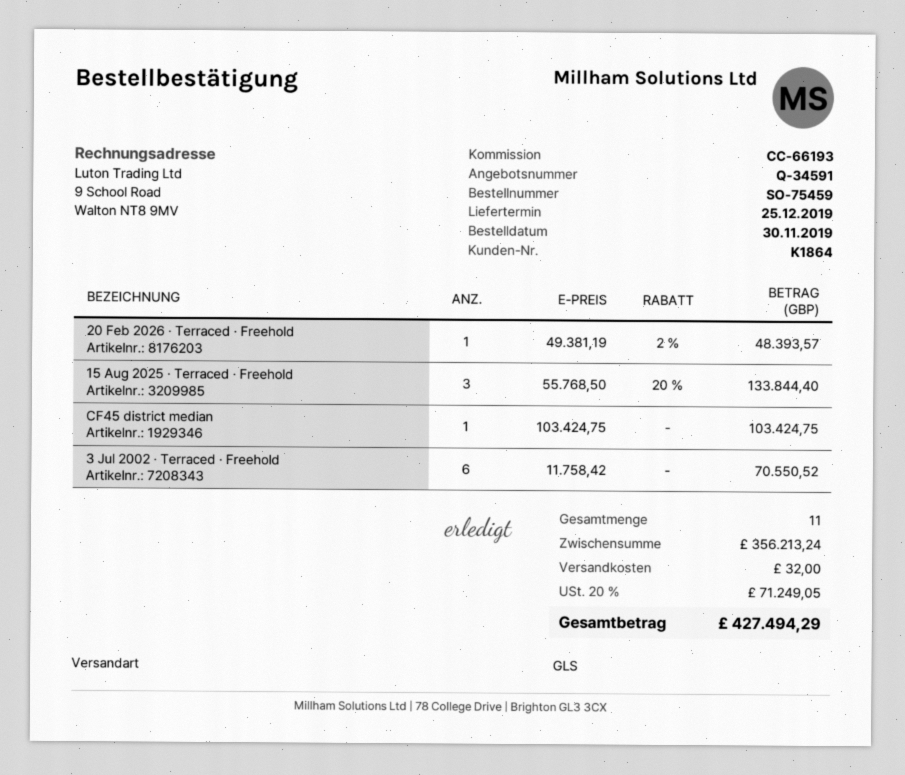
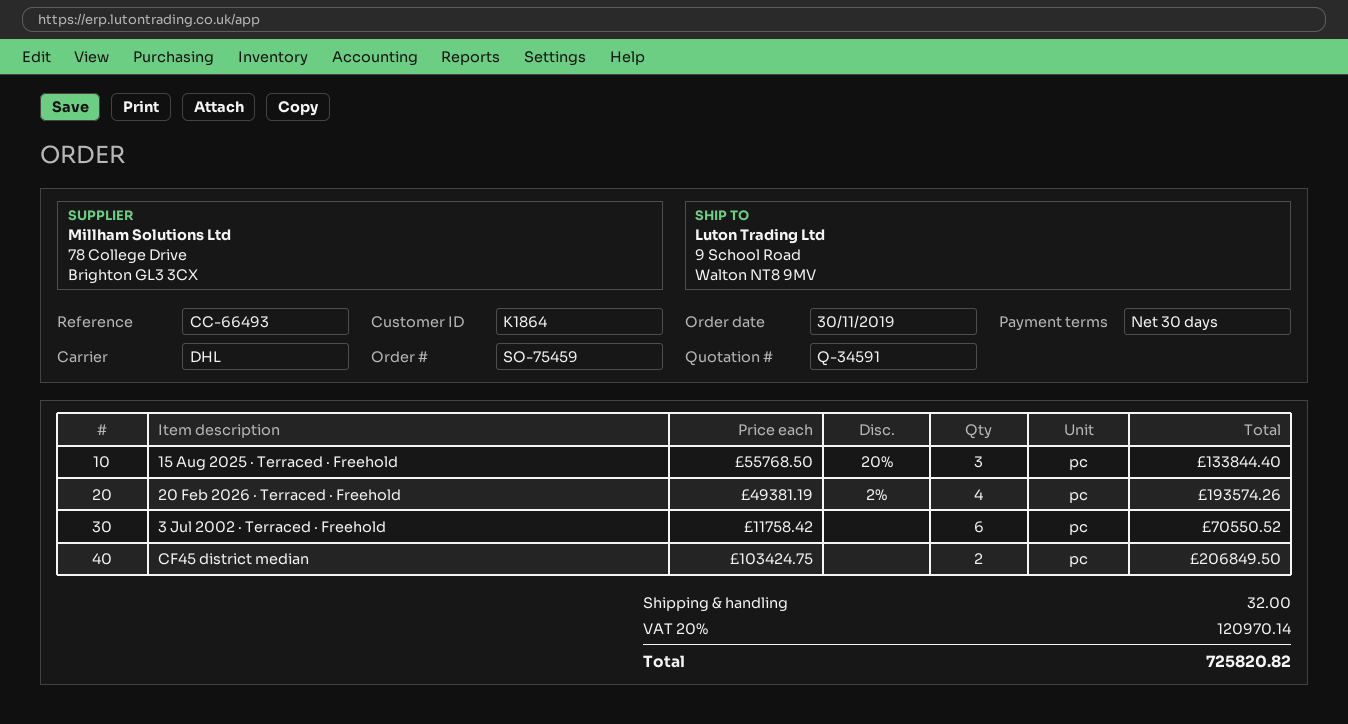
reference: CC-66193 -> CC-66493
shipping method: GLS -> DHL
20 Feb 2026 · Terraced · Freehold: 1 x 49381.19 - 2% = 48393.57 -> 4 x 49381.19 - 2% = 193574.26
CF45 district median: 1 x 103424.75 = 103424.75 -> 2 x 103424.75 = 206849.50
tax: 20% = 71249.05 -> 20% = 120970.14
total: 427494.29 -> 725820.82

